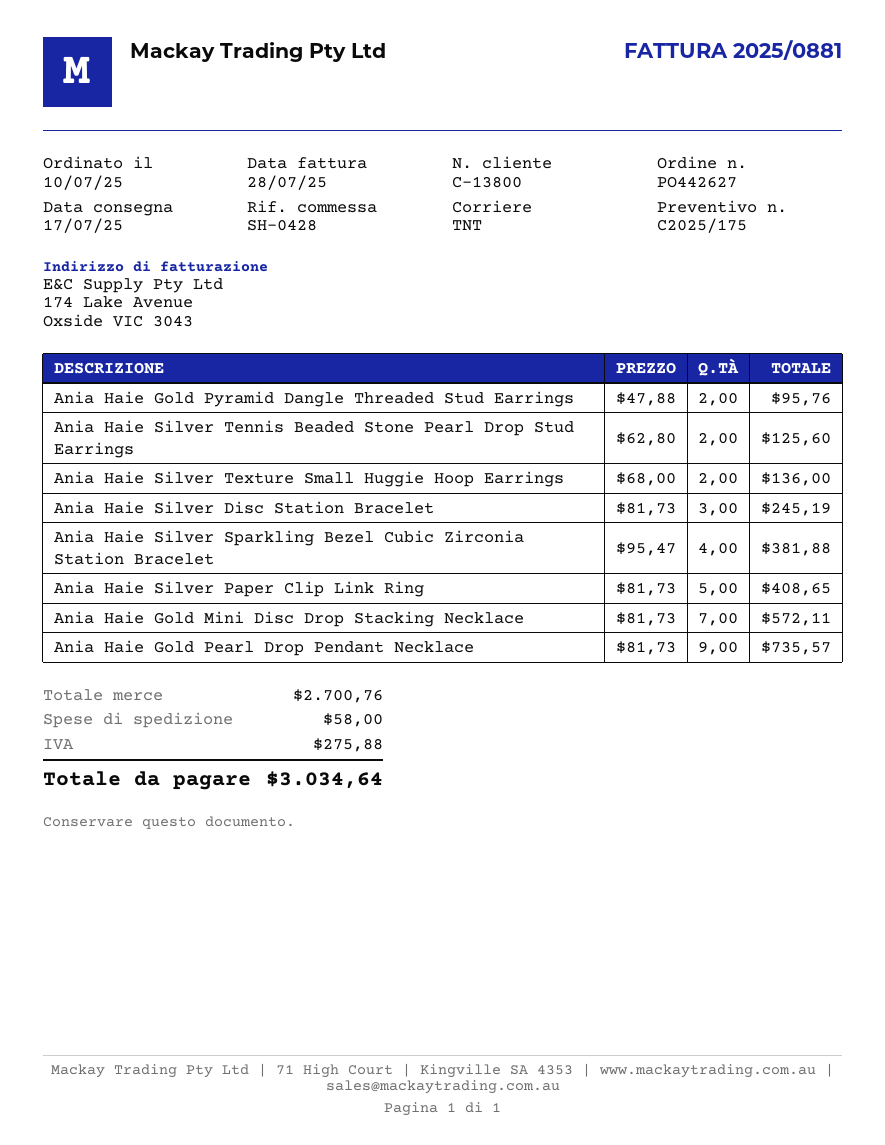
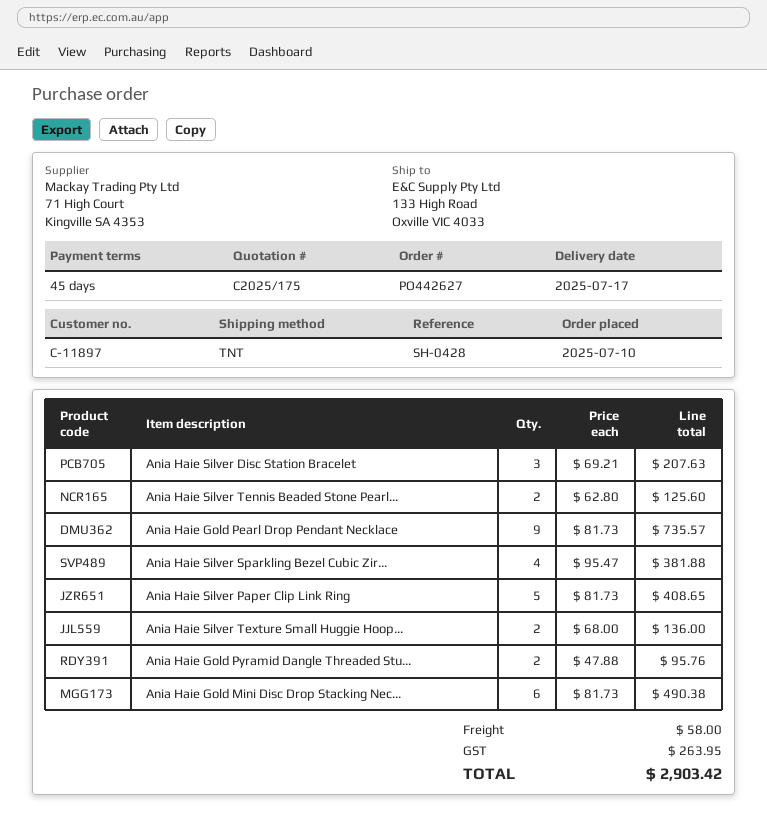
customer number: C-13800 -> C-11897
Ania Haie Silver Disc Station Bracelet: 3 x 81.73 = 245.19 -> 3 x 69.21 = 207.63
Ania Haie Gold Mini Disc Drop Stacking Necklace: 7 x 81.73 = 572.11 -> 6 x 81.73 = 490.38
tax: 275.88 -> 263.95
total: 3034.64 -> 2903.42

